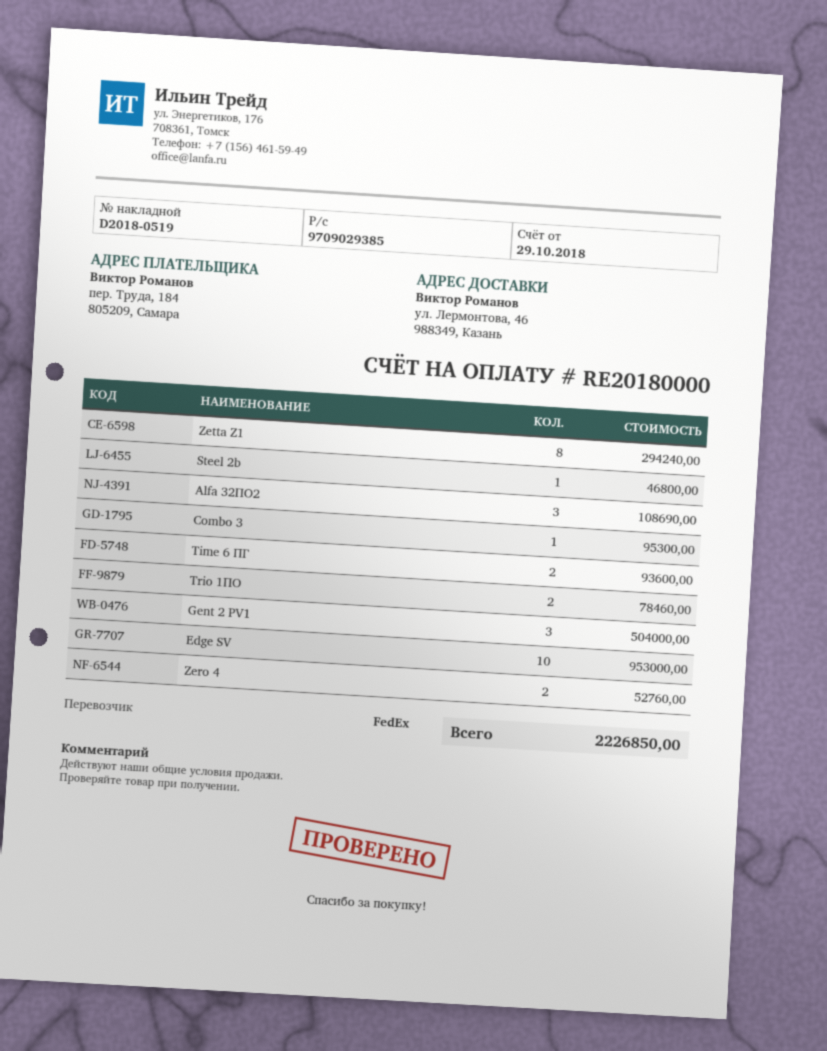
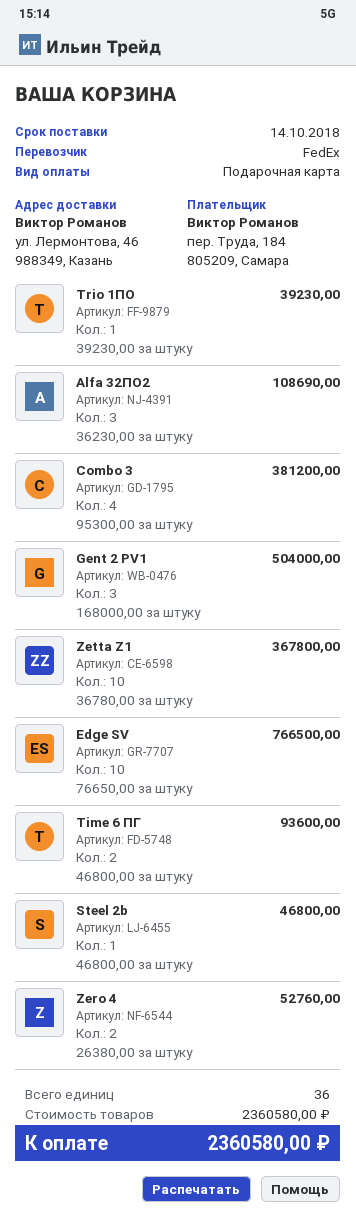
Zetta Z1: 8 for 294240.00 -> 10 for 367800.00
Combo 3: 1 for 95300.00 -> 4 for 381200.00
Trio 1ПО: 2 for 78460.00 -> 1 for 39230.00
Edge SV: 10 for 953000.00 -> 10 for 766500.00
total: 2226850.00 -> 2360580.00

